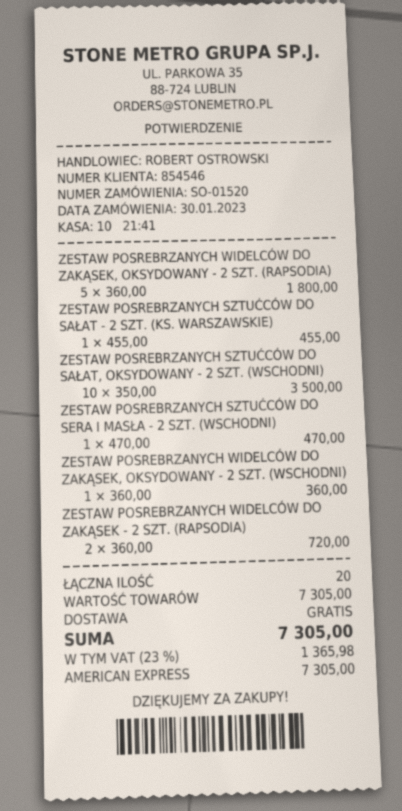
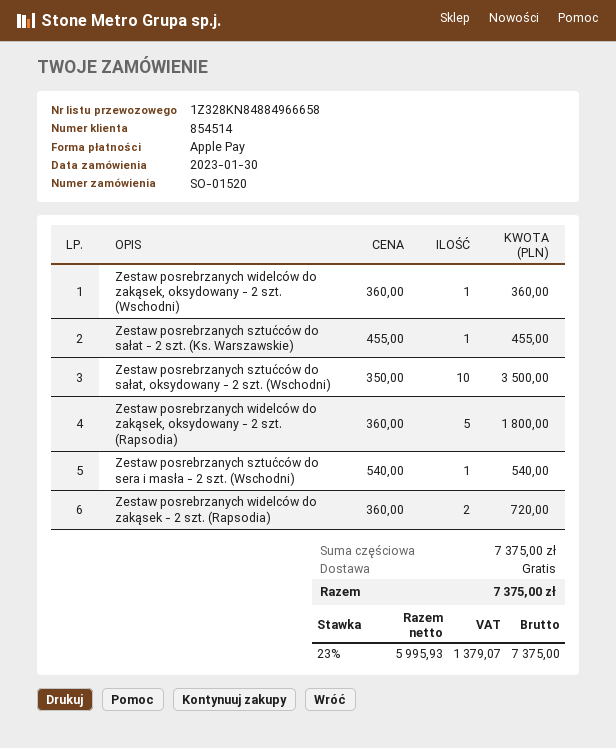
customer number: 854546 -> 854514
payment method: American Express -> Apple Pay
ZESTAW POSREBRZANYCH SZTUĆCÓW DO SERA I MASŁA - 2 SZT. (WSCHODNI): 1 x 470.00 = 470.00 -> 1 x 540.00 = 540.00
subtotal: 7305.00 -> 7375.00
tax: 23% = 1365.98 -> 23% = 1379.07
total: 7305.00 -> 7375.00

